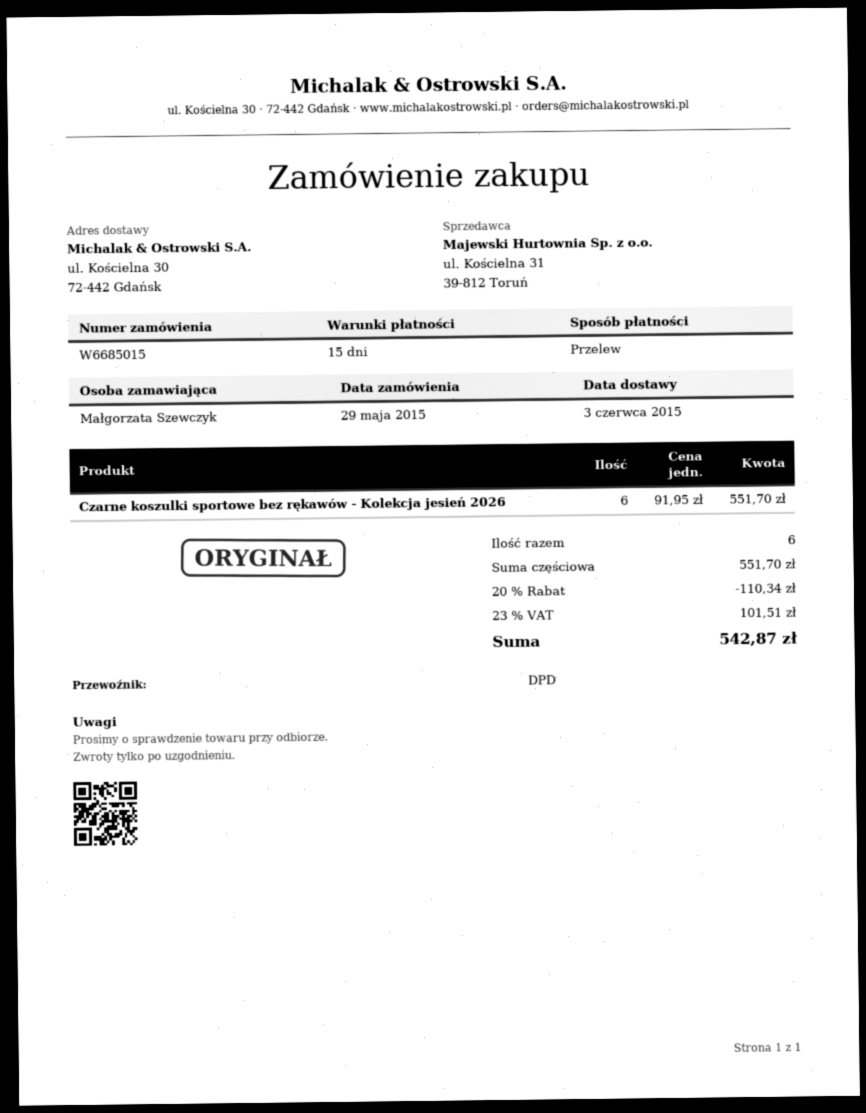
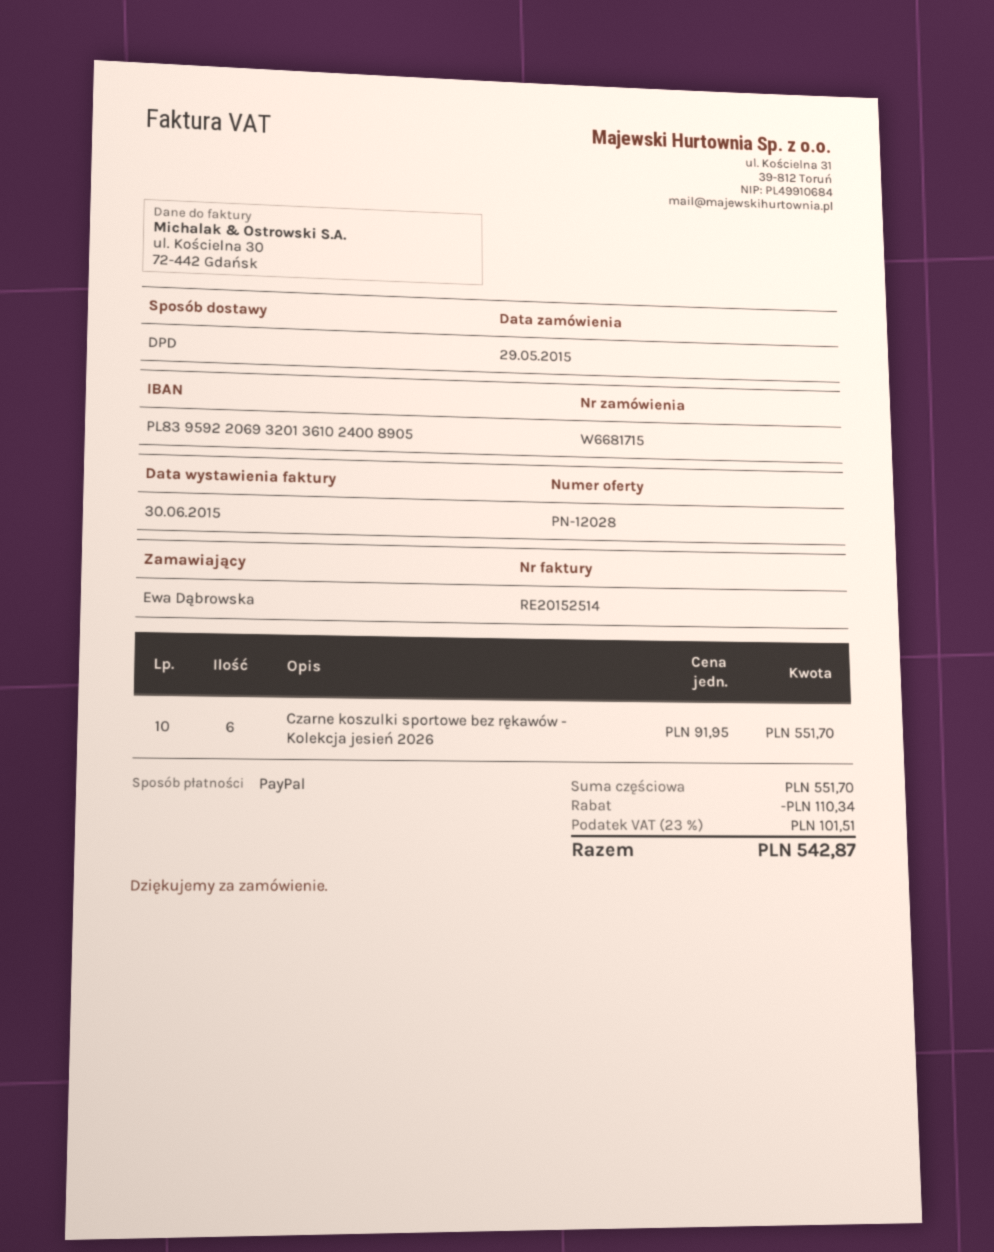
order number: W6685015 -> W6681715
ordered by: Małgorzata Szewczyk -> Ewa Dąbrowska
payment method: bank transfer -> PayPal

